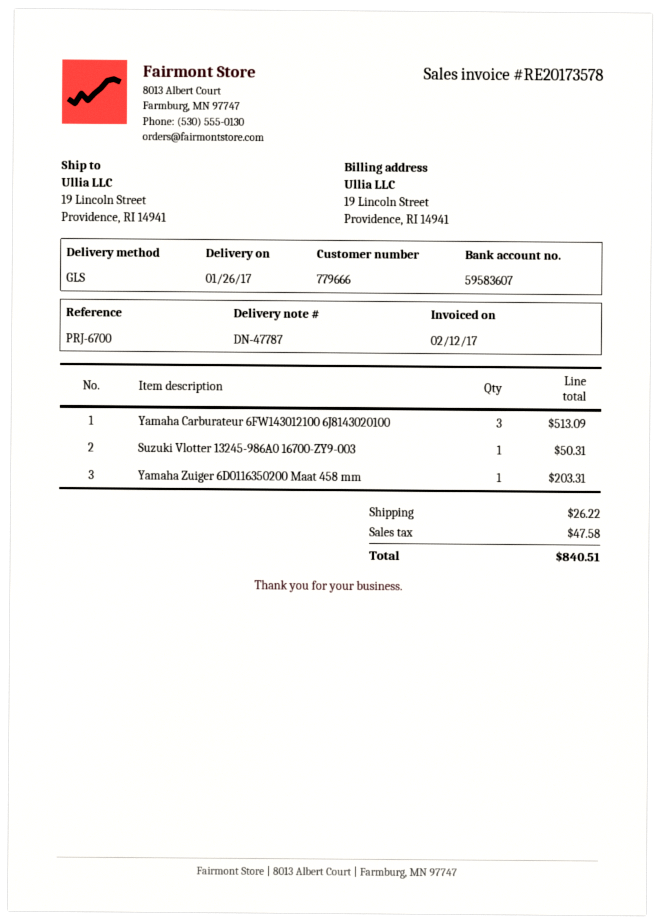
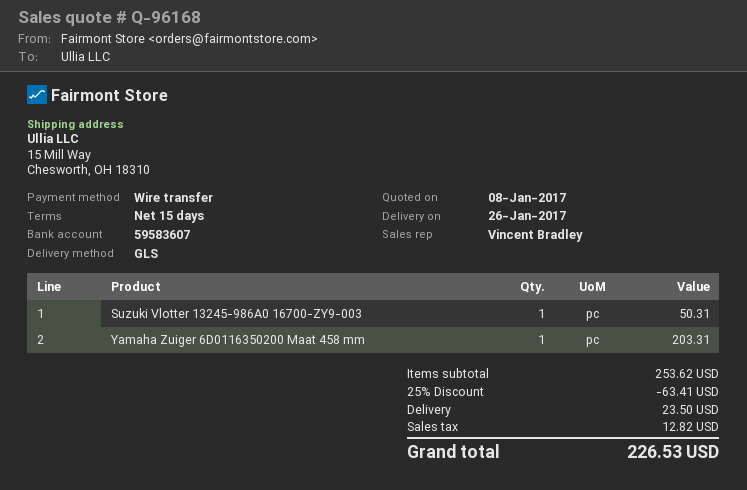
ship to: 19 Lincoln Street, Providence, RI 14941 -> 15 Mill Way, Chesworth, OH 18310
Yamaha Carburateur 6FW143012100 6J8143020100: 3 for 513.09 -> none
discount: none -> 25% = 63.41
shipping: 26.22 -> 23.50
tax: 47.58 -> 12.82
total: 840.51 -> 226.53

